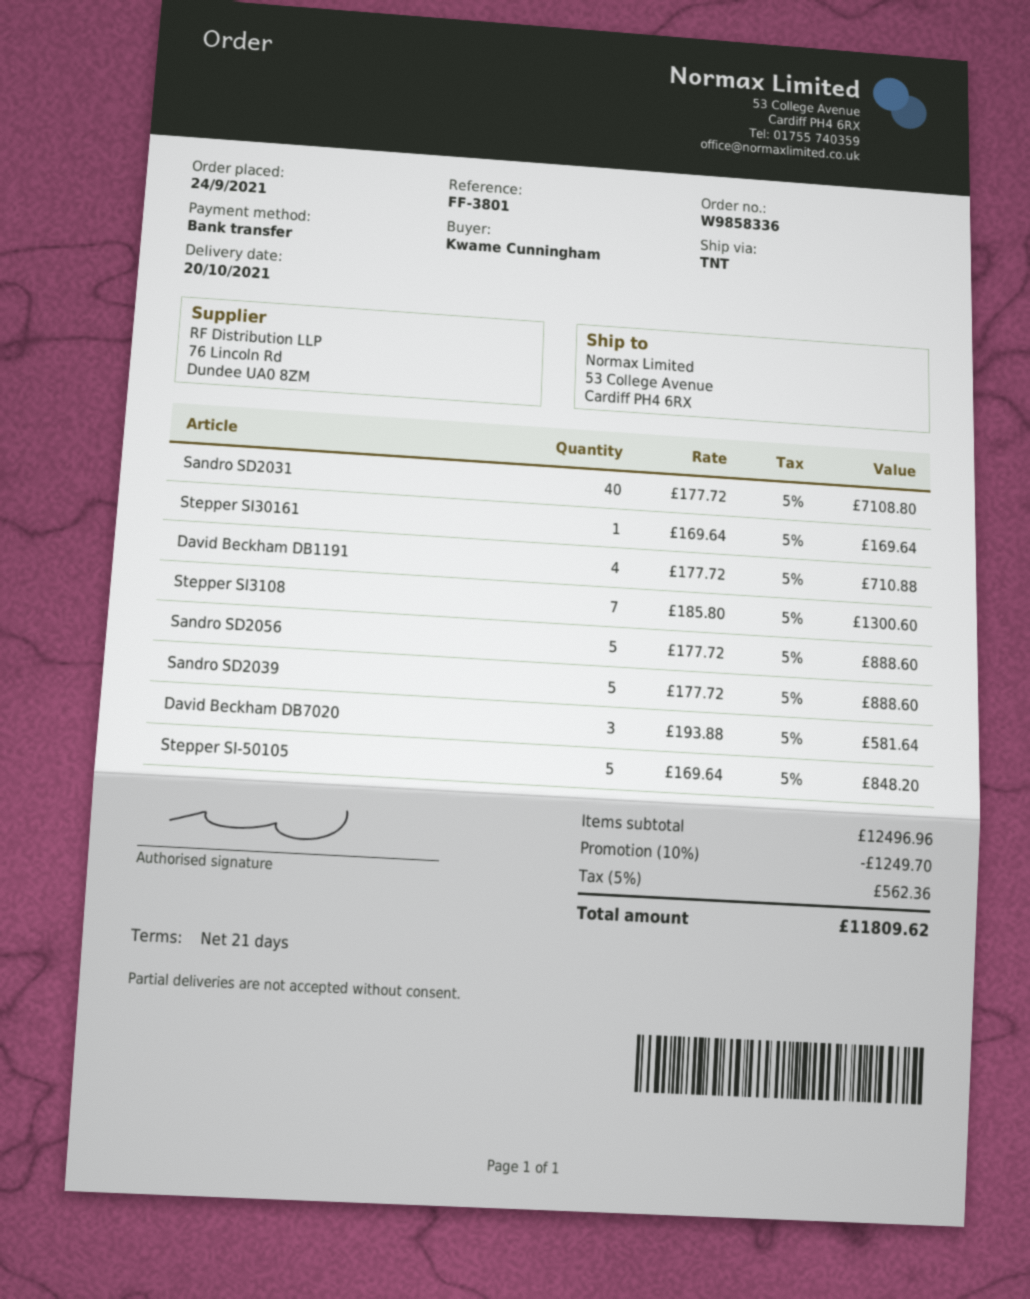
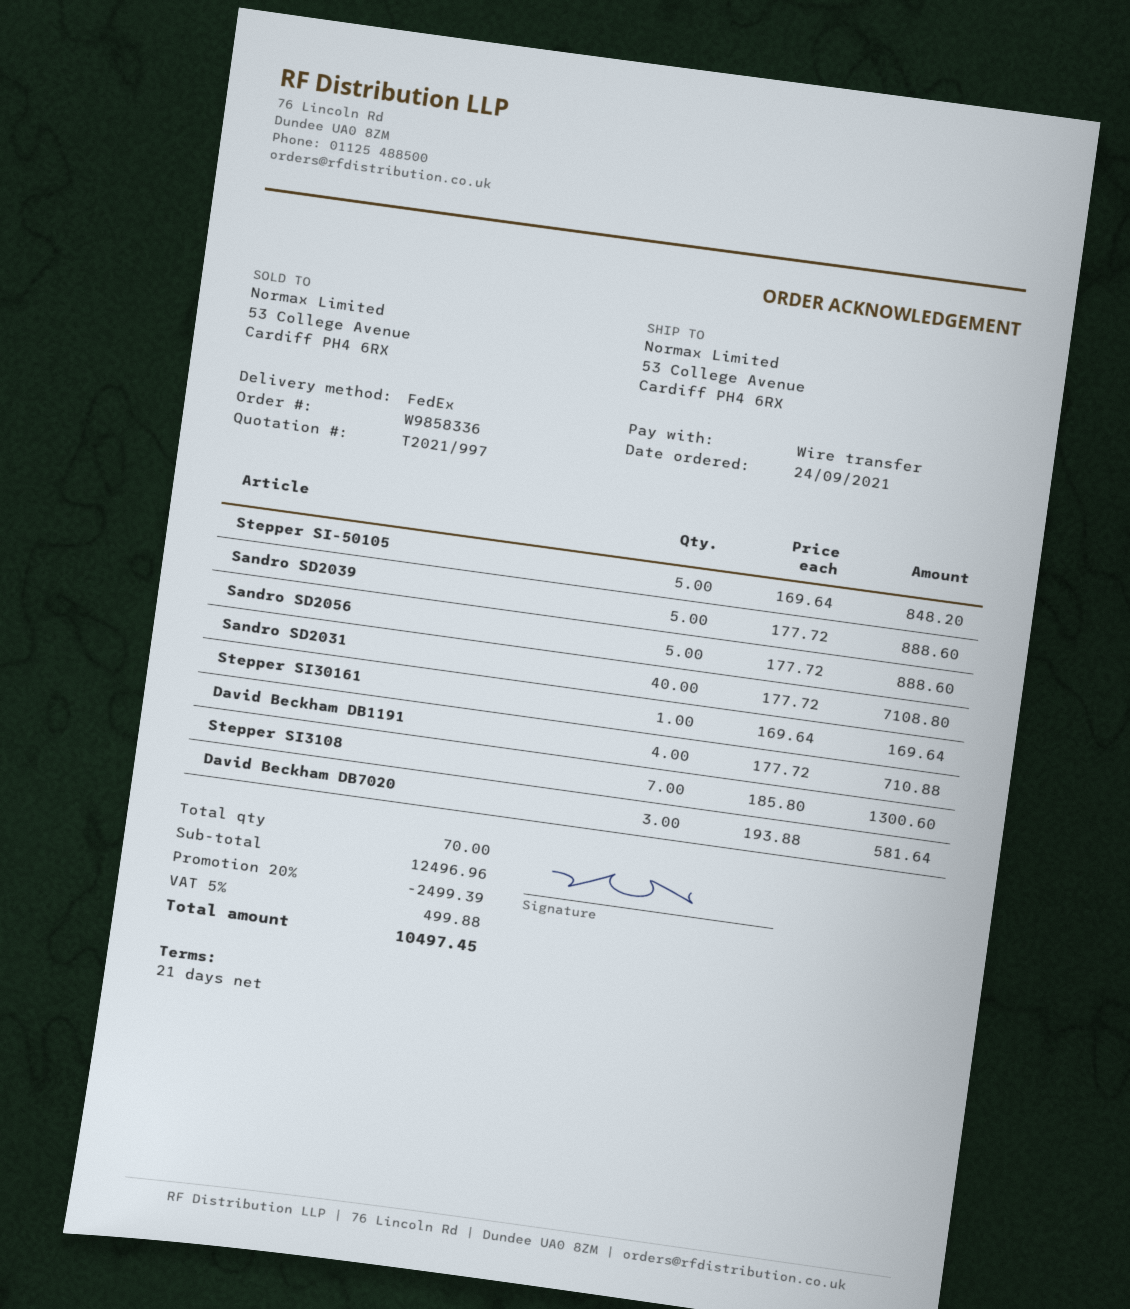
shipping method: TNT -> FedEx
discount: 10% = 1249.70 -> 20% = 2499.39
tax: 5% = 562.36 -> 5% = 499.88
total: 11809.62 -> 10497.45

